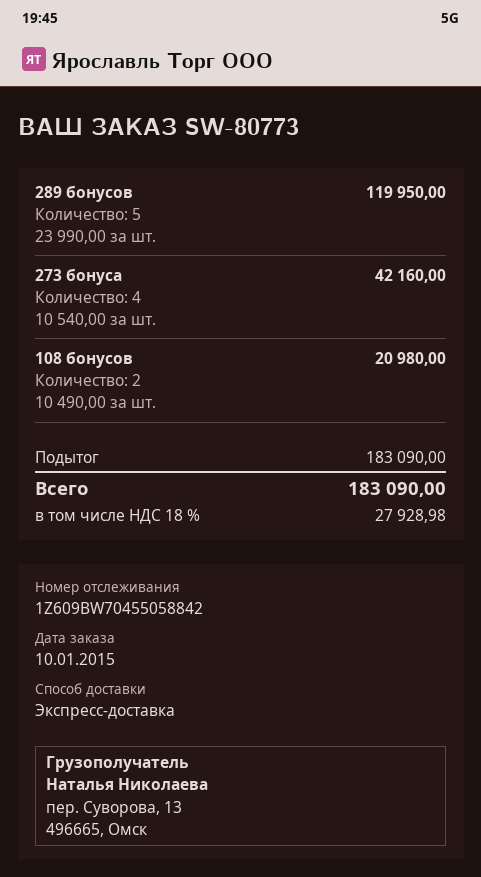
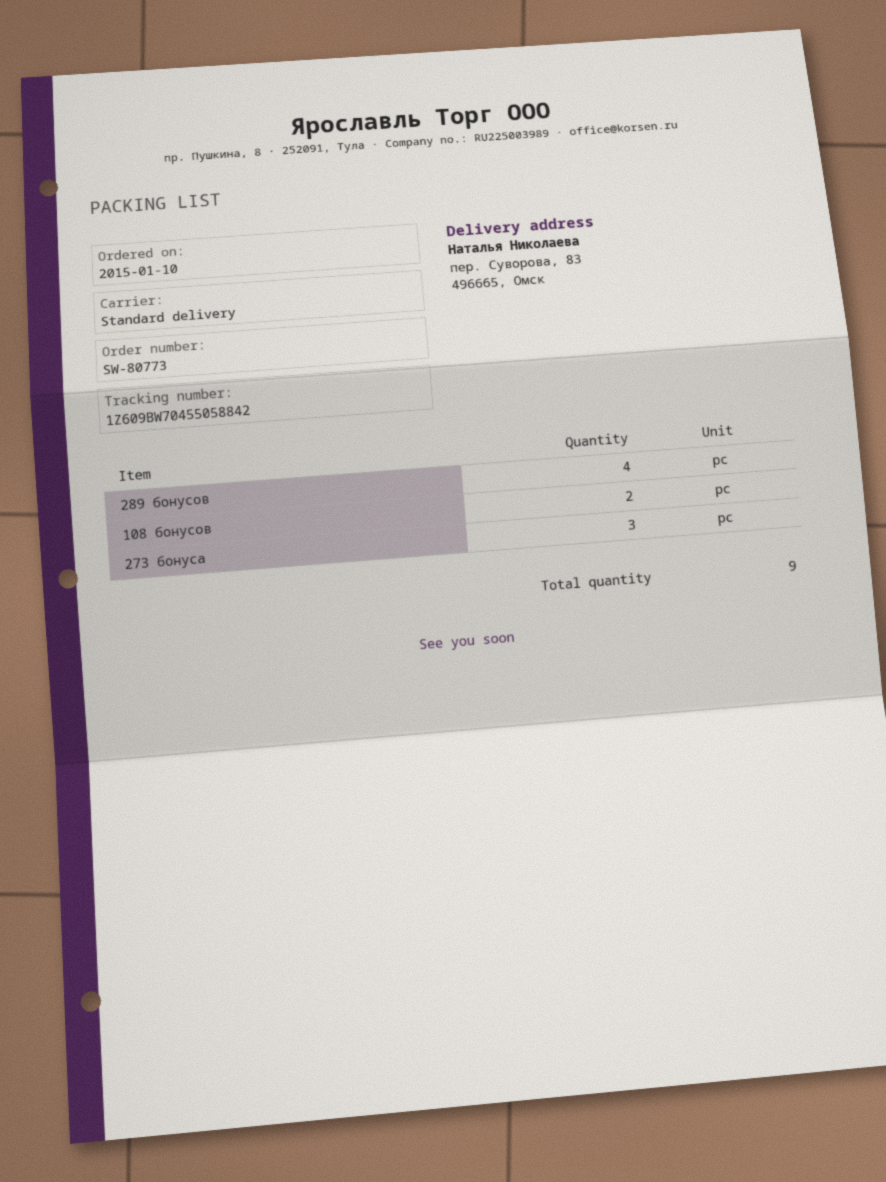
shipping method: express -> standard
ship to: пер. Суворова, 13, 496665, Омск -> пер. Суворова, 83, 496665, Омск
289 бонусов: 5 -> 4
273 бонуса: 4 -> 3

